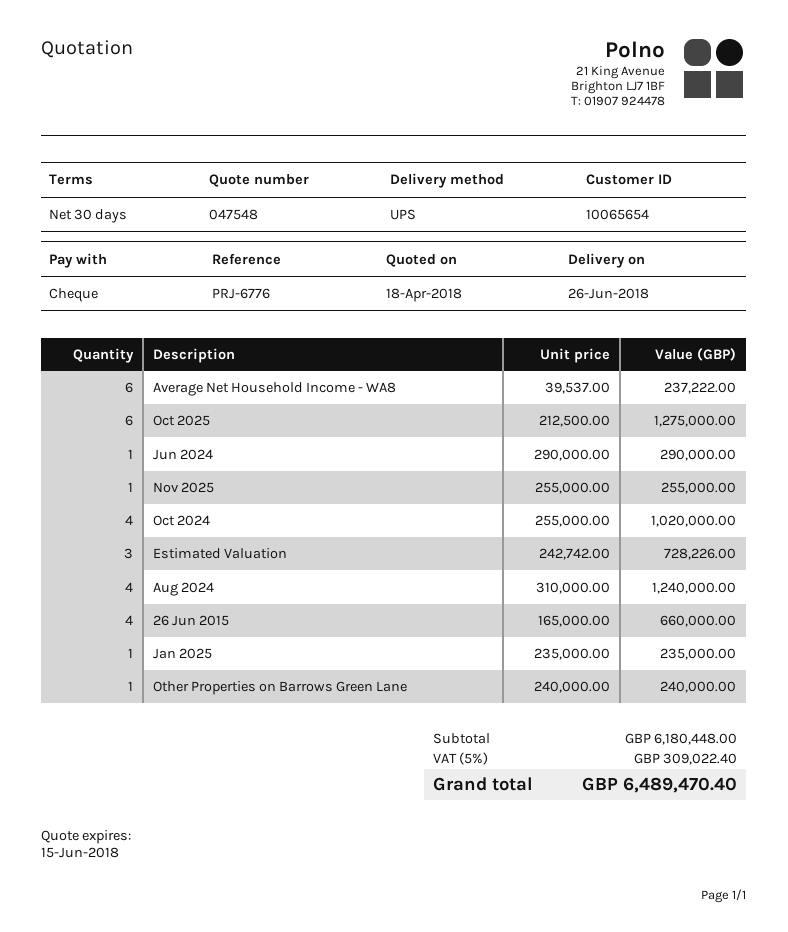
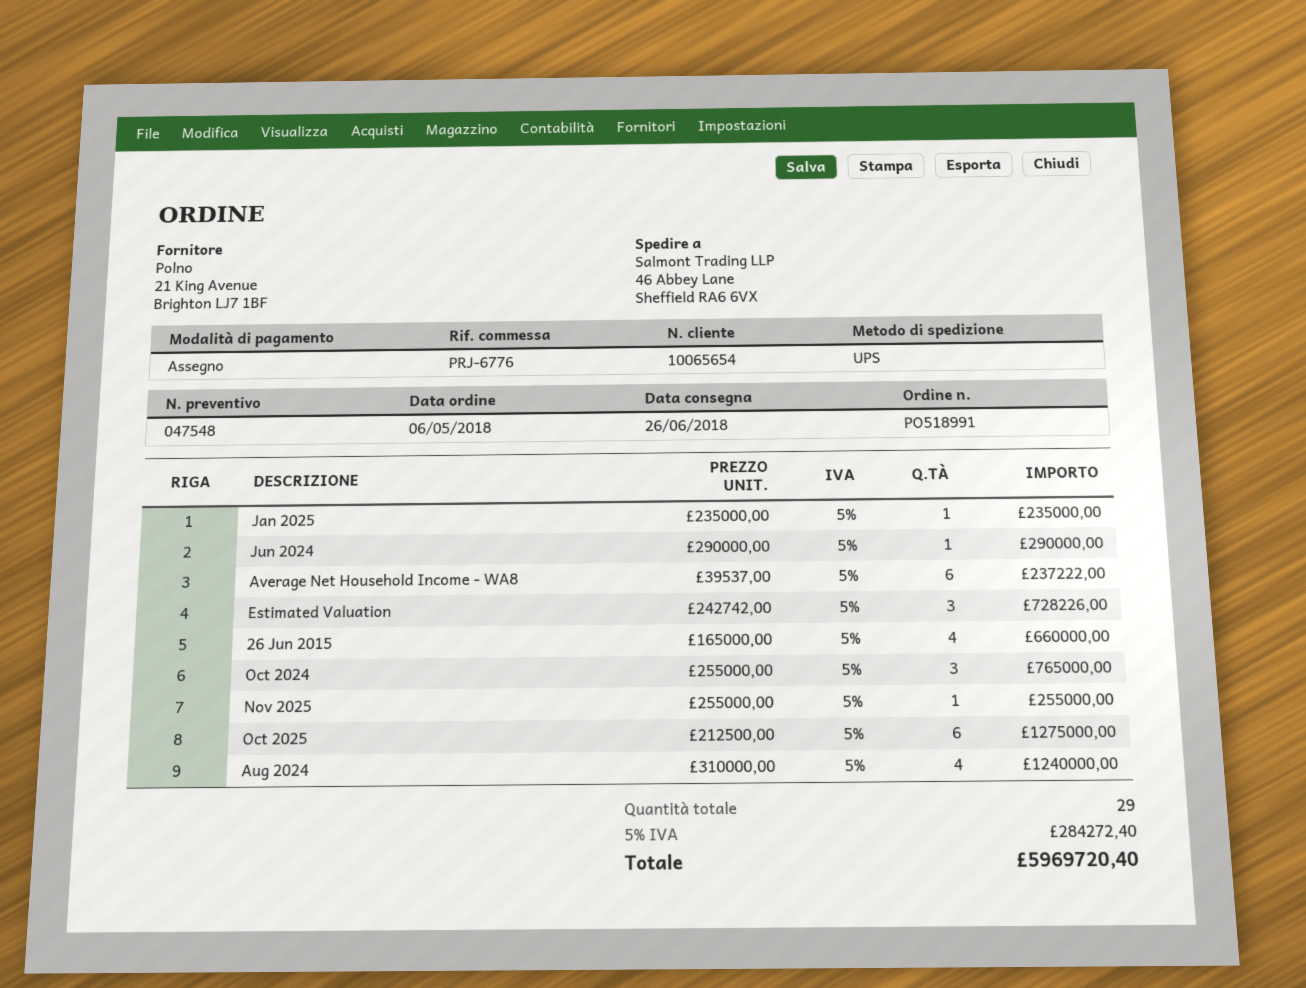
Oct 2024: 4 x 255000.00 = 1020000.00 -> 3 x 255000.00 = 765000.00
Other Properties on Barrows Green Lane: 1 x 240000.00 = 240000.00 -> none
tax: 5% = 309022.40 -> 5% = 284272.40
total: 6489470.40 -> 5969720.40

